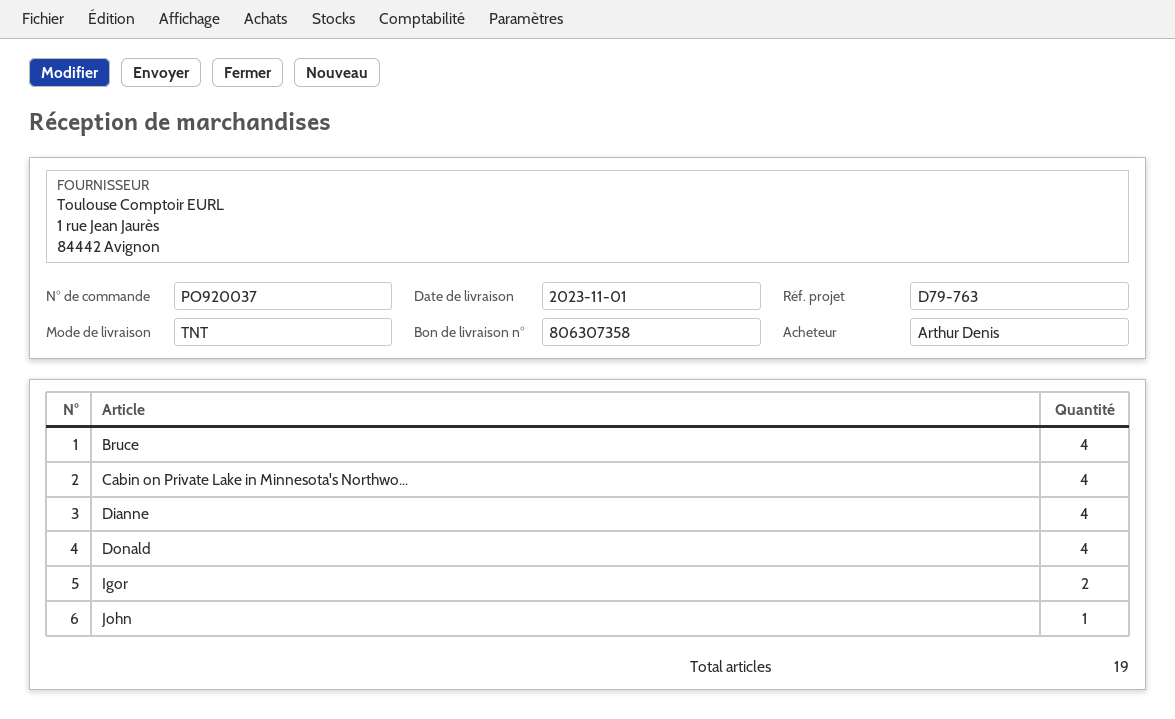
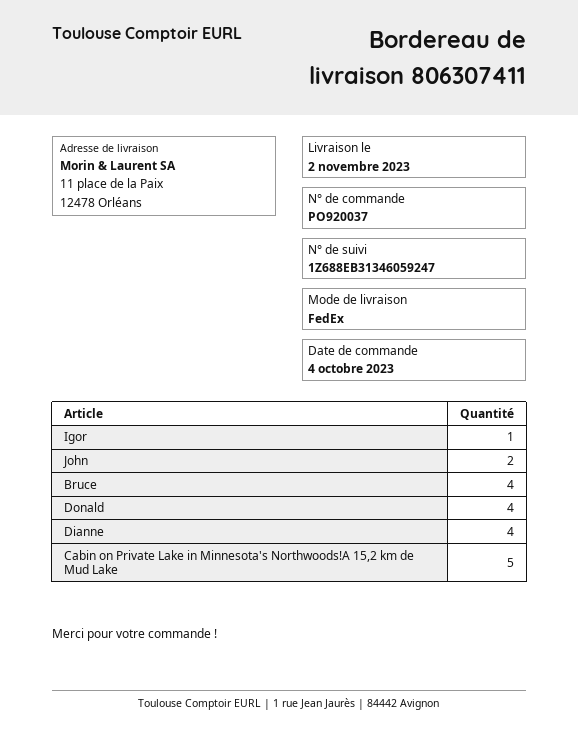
delivery note number: 806307358 -> 806307411
delivery date: 2023-11-01 -> 2023-11-02
shipping method: TNT -> FedEx
Cabin on Private Lake in Minnesota's Northwo...: 4 -> 5
Igor: 2 -> 1
John: 1 -> 2

